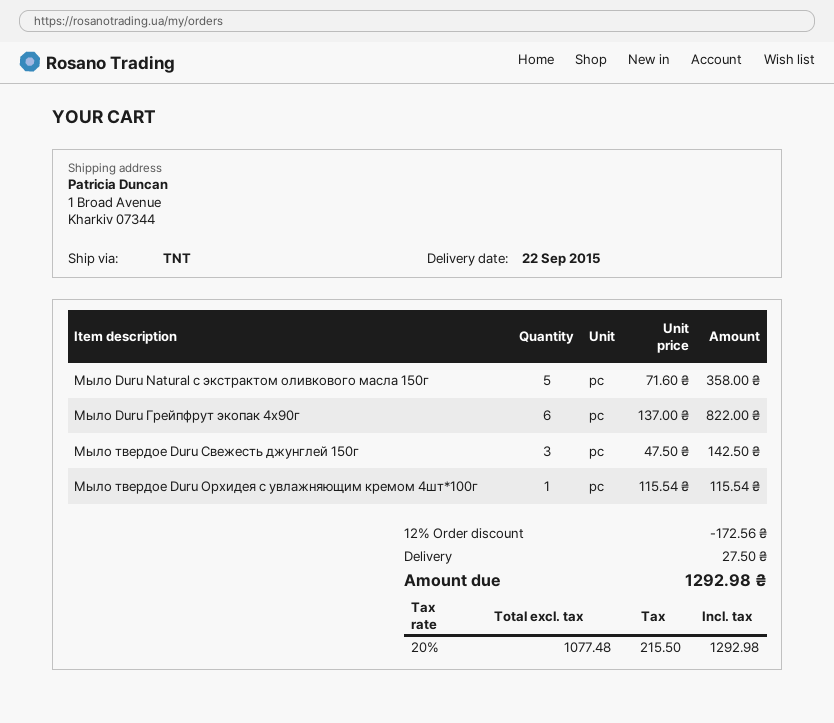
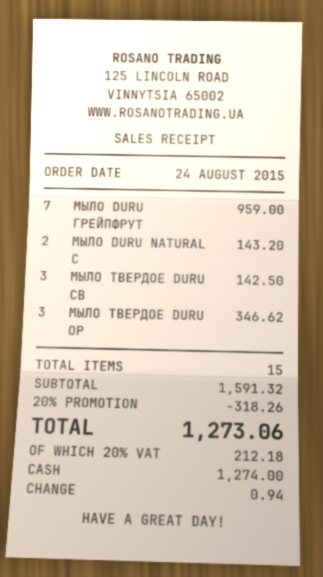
Мыло Duru Natural с экстрактом оливкового масла 150г: 5 for 358.00 -> 2 for 143.20
Мыло Duru Грейпфрут экопак 4x90г: 6 for 822.00 -> 7 for 959.00
Мыло твердое Duru Орхидея с увлажняющим кремом 4шт*100г: 1 for 115.54 -> 3 for 346.62
discount: 12% = 172.56 -> 20% = 318.26
shipping: 27.50 -> none
tax: 20% = 215.50 -> 20% = 212.18
total: 1292.98 -> 1273.06

